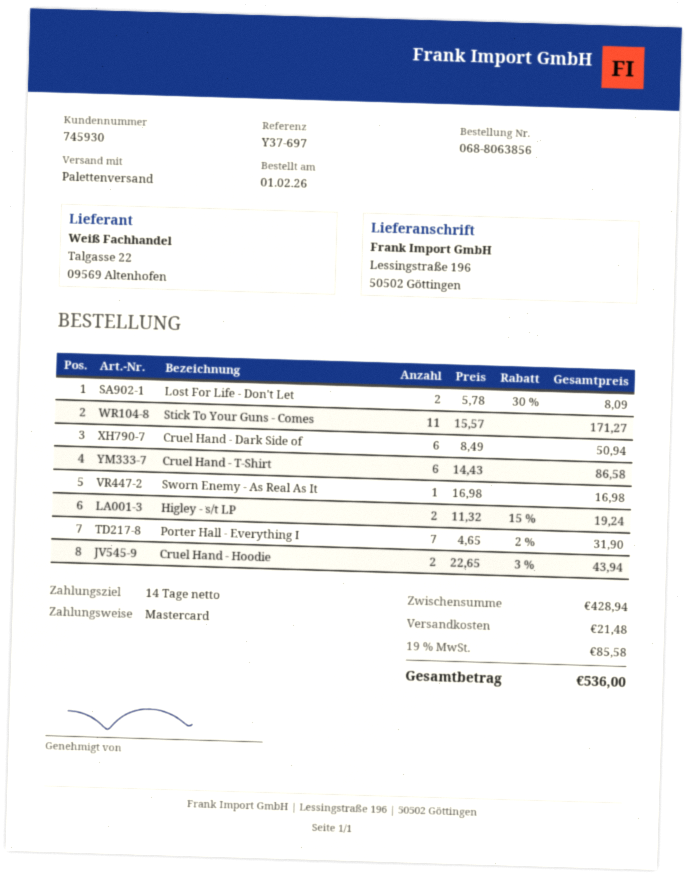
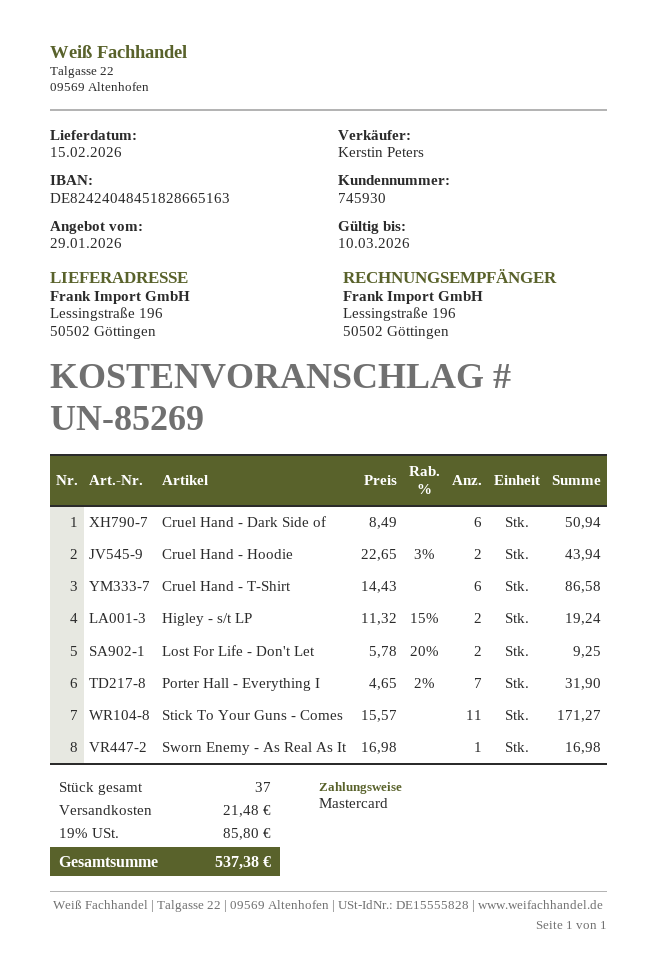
Lost For Life - Don't Let: 2 x 5.78 - 30% = 8.09 -> 2 x 5.78 - 20% = 9.25
tax: 19% = 85.58 -> 19% = 85.80
total: 536.00 -> 537.38

